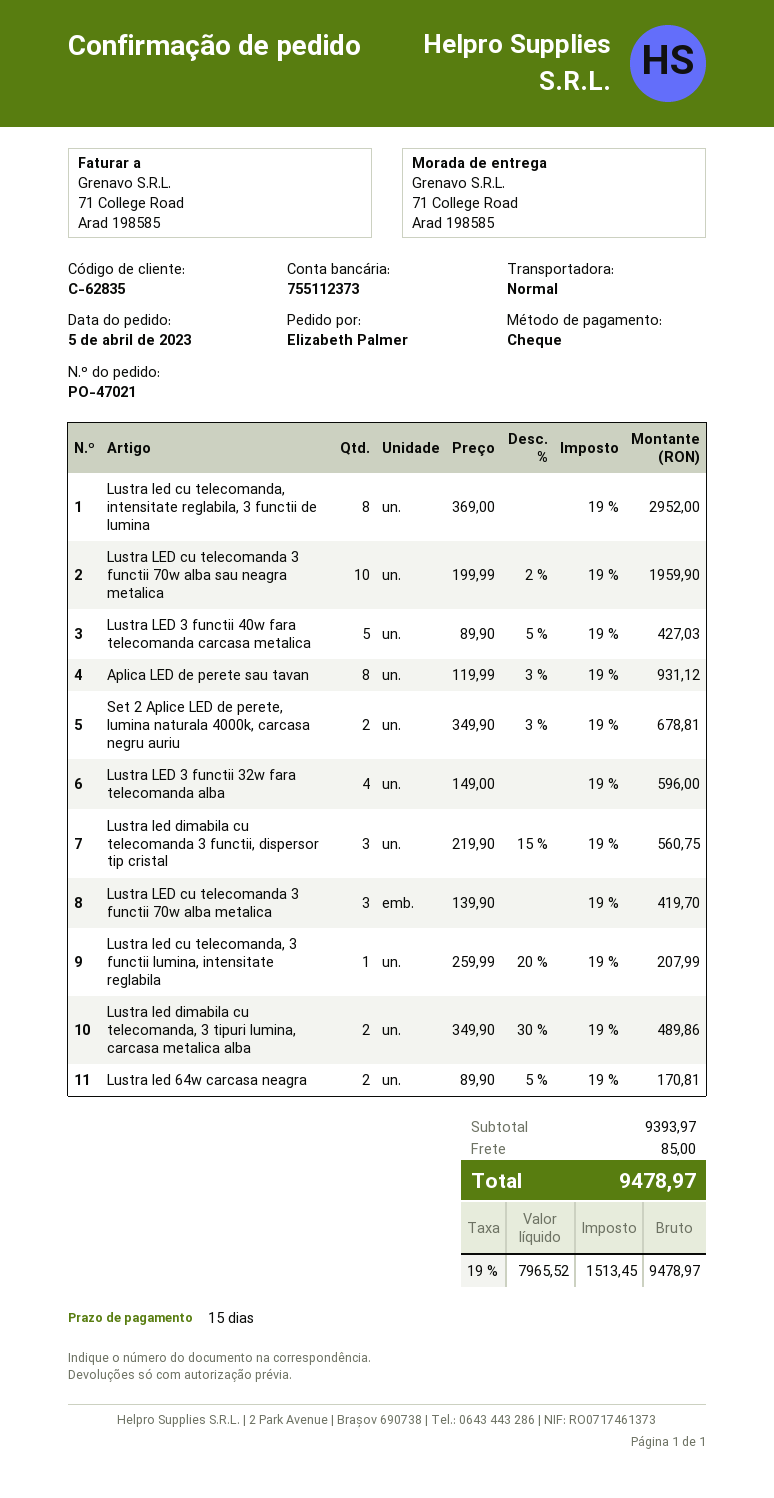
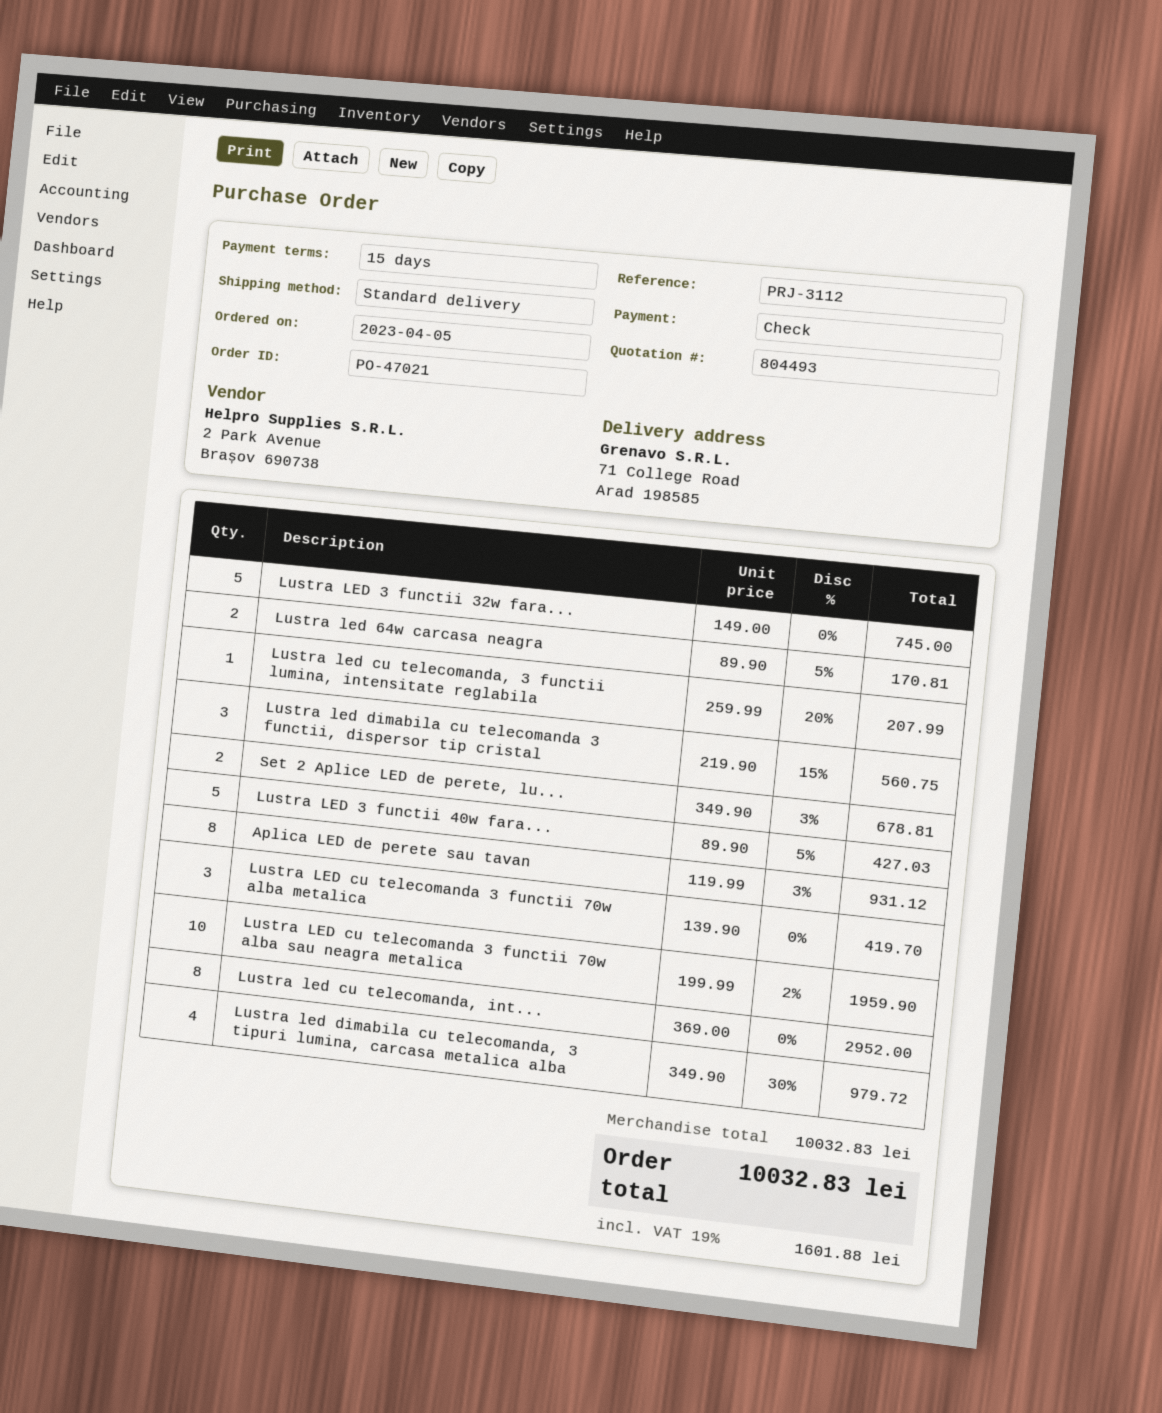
Lustra LED 3 functii 32w fara telecomanda alba: 4 x 149.00 = 596.00 -> 5 x 149.00 = 745.00
Lustra led dimabila cu telecomanda, 3 tipuri lumina, carcasa metalica alba: 2 x 349.90 - 30% = 489.86 -> 4 x 349.90 - 30% = 979.72
subtotal: 9393.97 -> 10032.83
shipping: 85.00 -> none
tax: 19% = 1513.45 -> 19% = 1601.88
total: 9478.97 -> 10032.83

